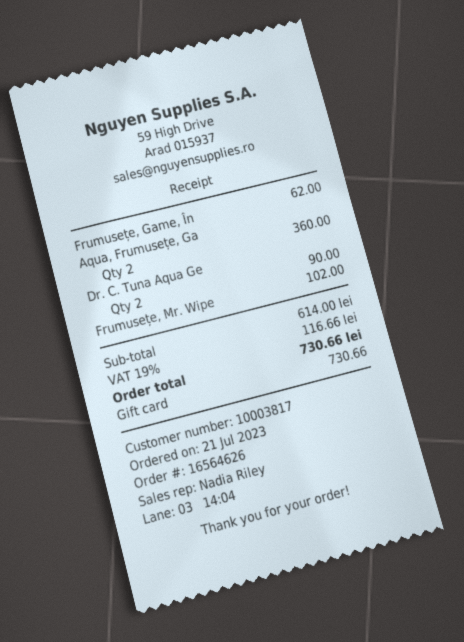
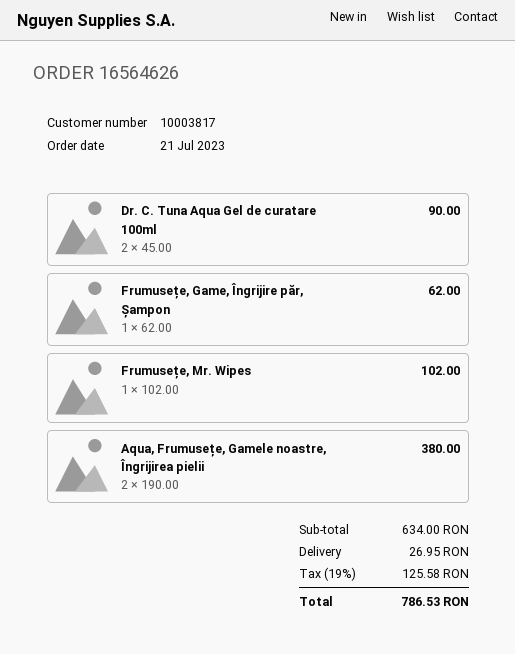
Aqua, Frumusețe, Ga: 2 for 360.00 -> 2 for 380.00
subtotal: 614.00 -> 634.00
shipping: none -> 26.95
tax: 19% = 116.66 -> 19% = 125.58
total: 730.66 -> 786.53

